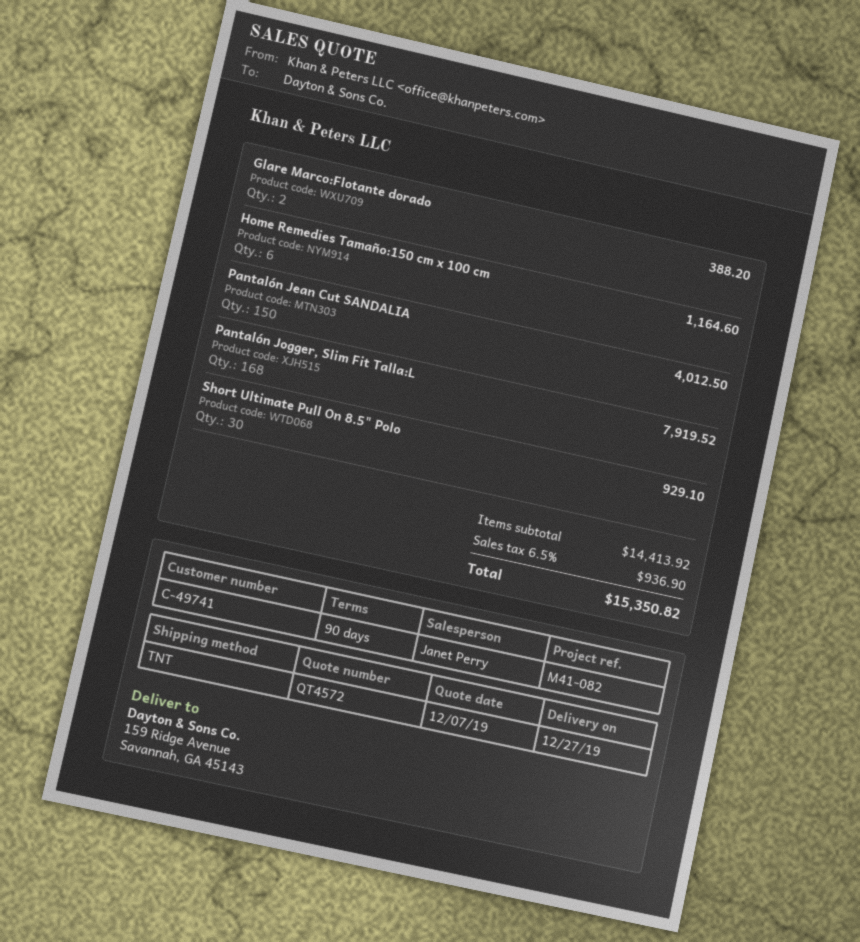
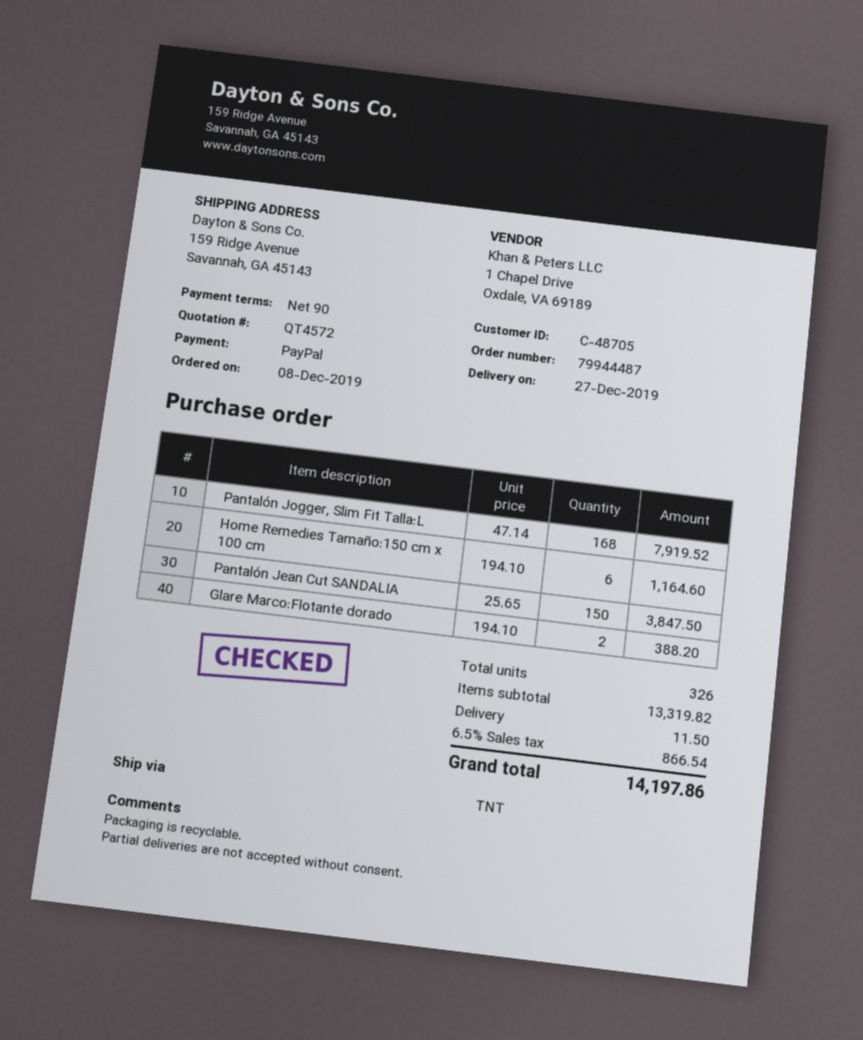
customer number: C-49741 -> C-48705
Pantalón Jean Cut SANDALIA: 150 for 4012.50 -> 150 for 3847.50
Short Ultimate Pull On 8.5" Polo: 30 for 929.10 -> none
subtotal: 14413.92 -> 13319.82
shipping: none -> 11.50
tax: 6.5% = 936.90 -> 6.5% = 866.54
total: 15350.82 -> 14197.86

